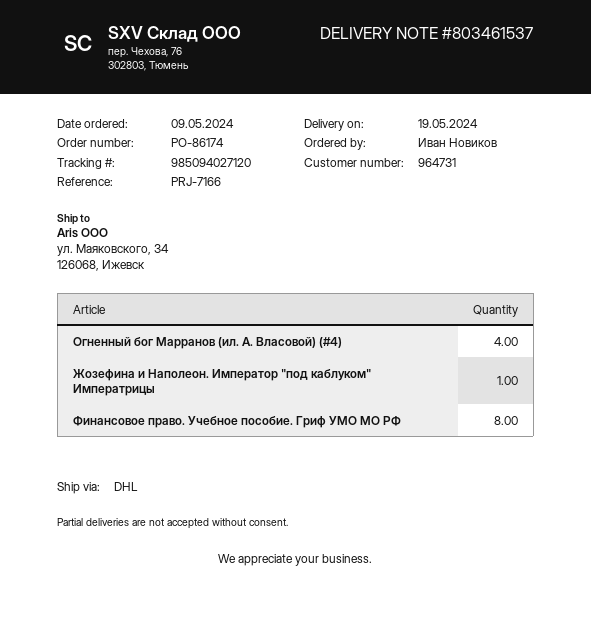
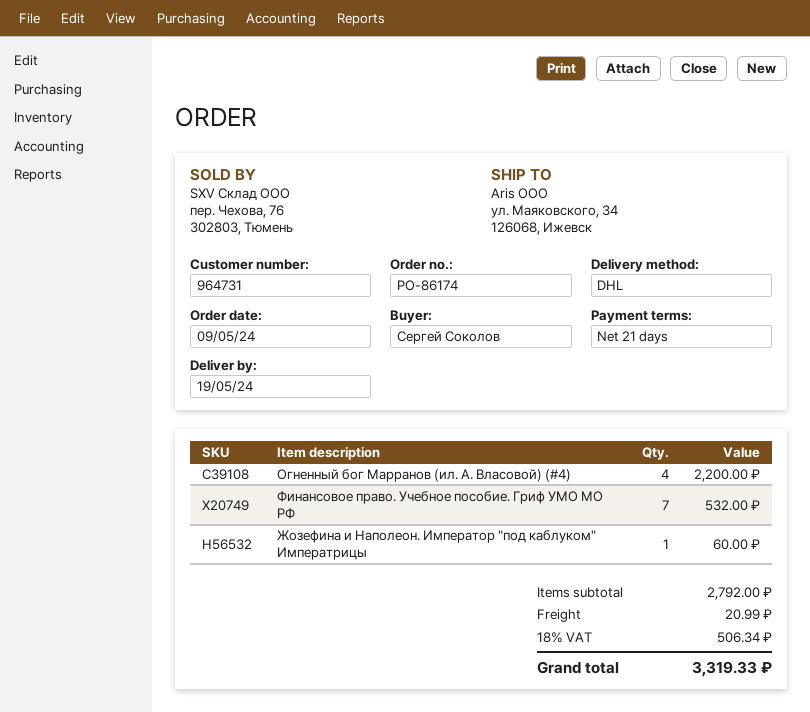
ordered by: Иван Новиков -> Сергей Соколов
Финансовое право. Учебное пособие. Гриф УМО МО РФ: 8 -> 7

